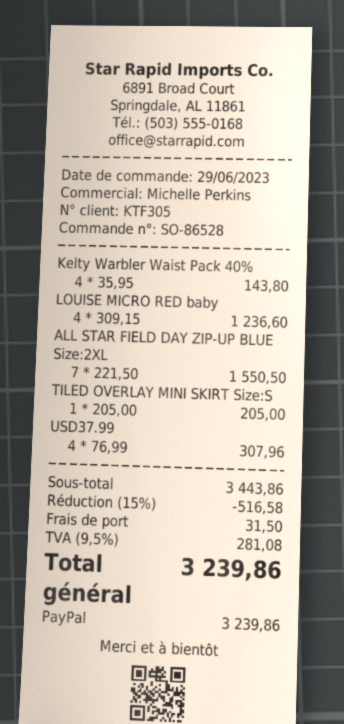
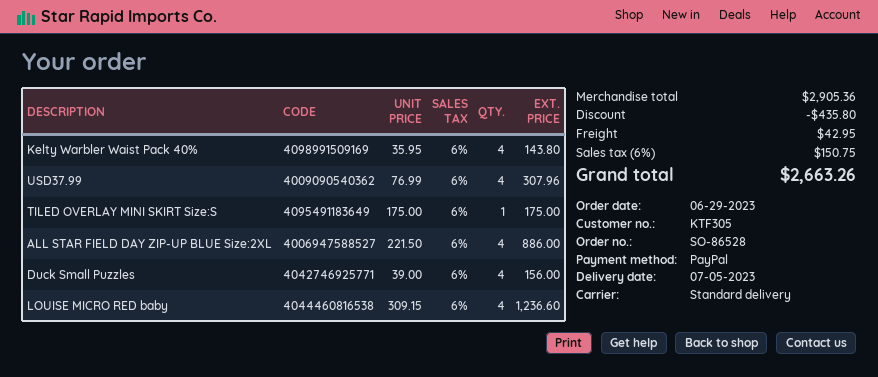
ALL STAR FIELD DAY ZIP-UP BLUE Size:2XL: 7 x 221.50 = 1550.50 -> 4 x 221.50 = 886.00
TILED OVERLAY MINI SKIRT Size:S: 1 x 205.00 = 205.00 -> 1 x 175.00 = 175.00
Duck Small Puzzles: none -> 4 x 39.00 = 156.00
subtotal: 3443.86 -> 2905.36
discount: 516.58 -> 435.80
shipping: 31.50 -> 42.95
tax: 9.5% = 281.08 -> 6% = 150.75
total: 3239.86 -> 2663.26

